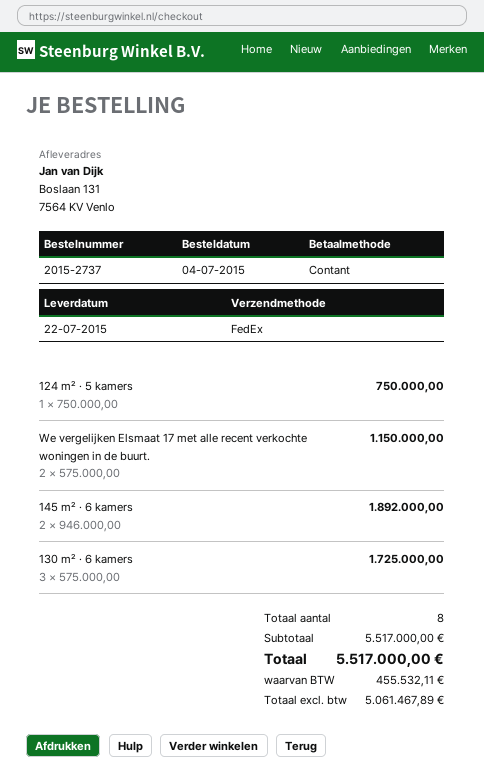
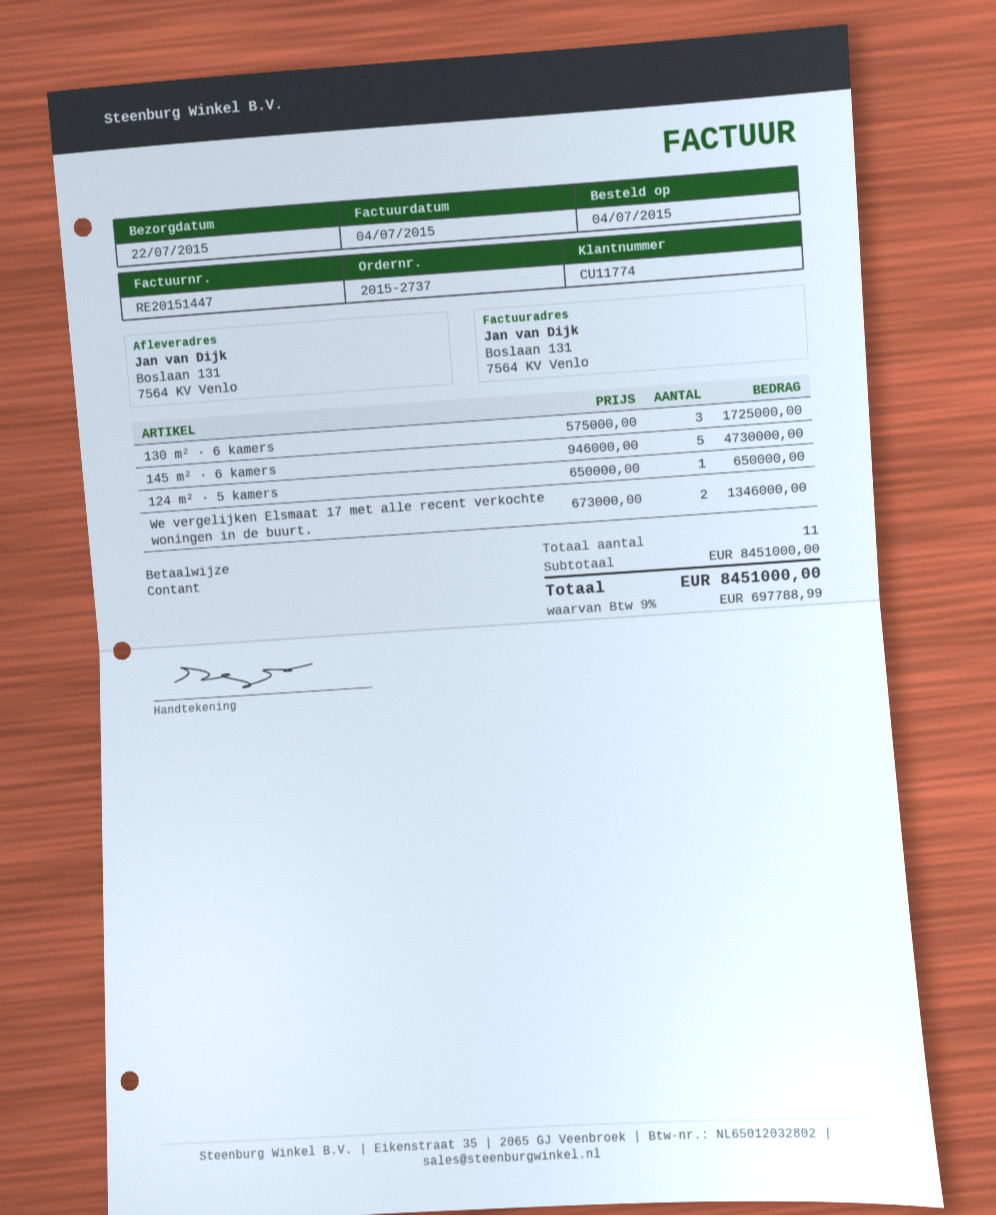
124 m² · 5 kamers: 1 x 750000.00 = 750000.00 -> 1 x 650000.00 = 650000.00
We vergelijken Elsmaat 17 met alle recent verkochte woningen in de buurt.: 2 x 575000.00 = 1150000.00 -> 2 x 673000.00 = 1346000.00
145 m² · 6 kamers: 2 x 946000.00 = 1892000.00 -> 5 x 946000.00 = 4730000.00
total quantity: 8 -> 11
subtotal: 5517000.00 -> 8451000.00
tax: 455532.11 -> 697788.99
total: 5517000.00 -> 8451000.00

